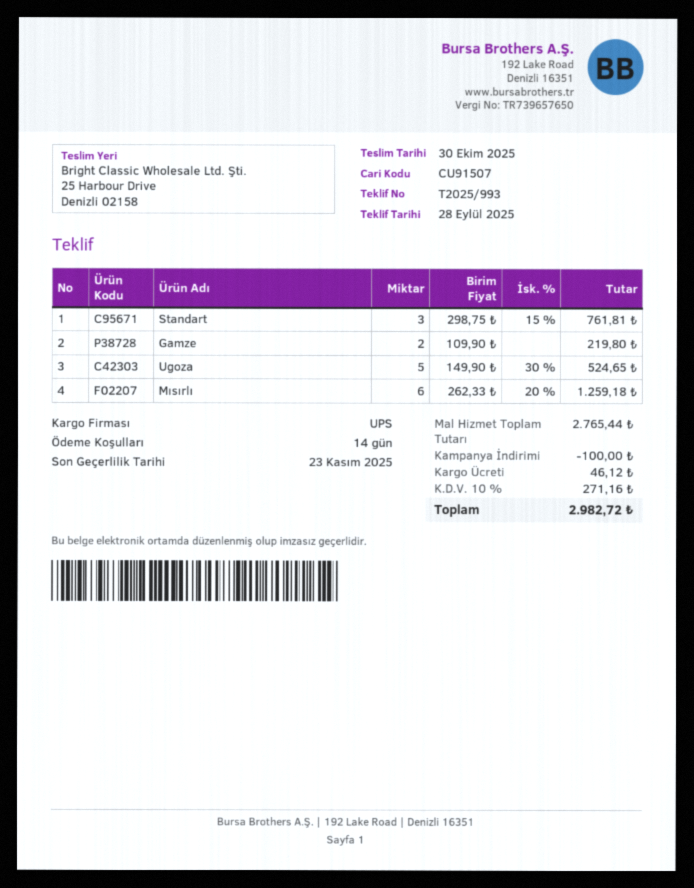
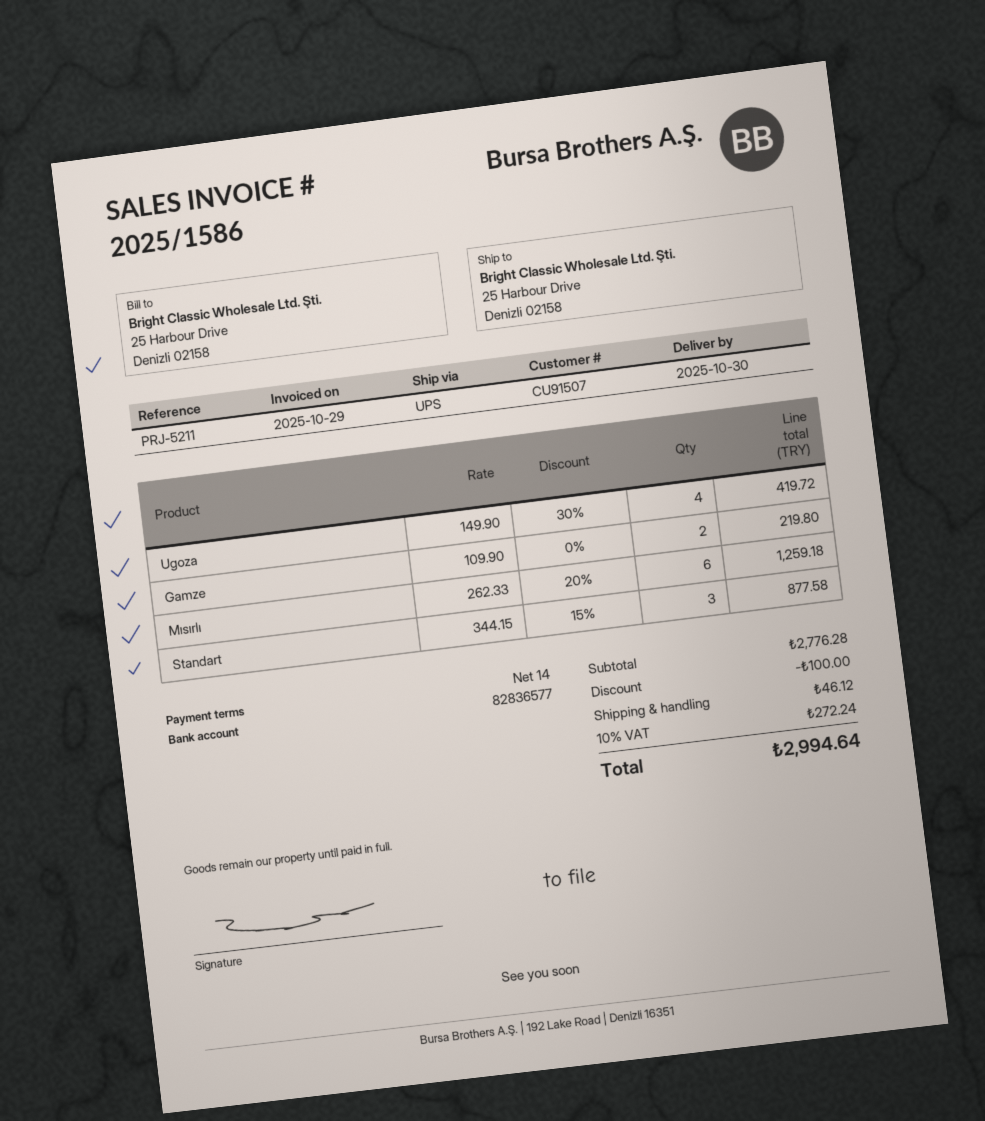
Standart: 3 x 298.75 - 15% = 761.81 -> 3 x 344.15 - 15% = 877.58
Ugoza: 5 x 149.90 - 30% = 524.65 -> 4 x 149.90 - 30% = 419.72
subtotal: 2765.44 -> 2776.28
tax: 10% = 271.16 -> 10% = 272.24
total: 2982.72 -> 2994.64

